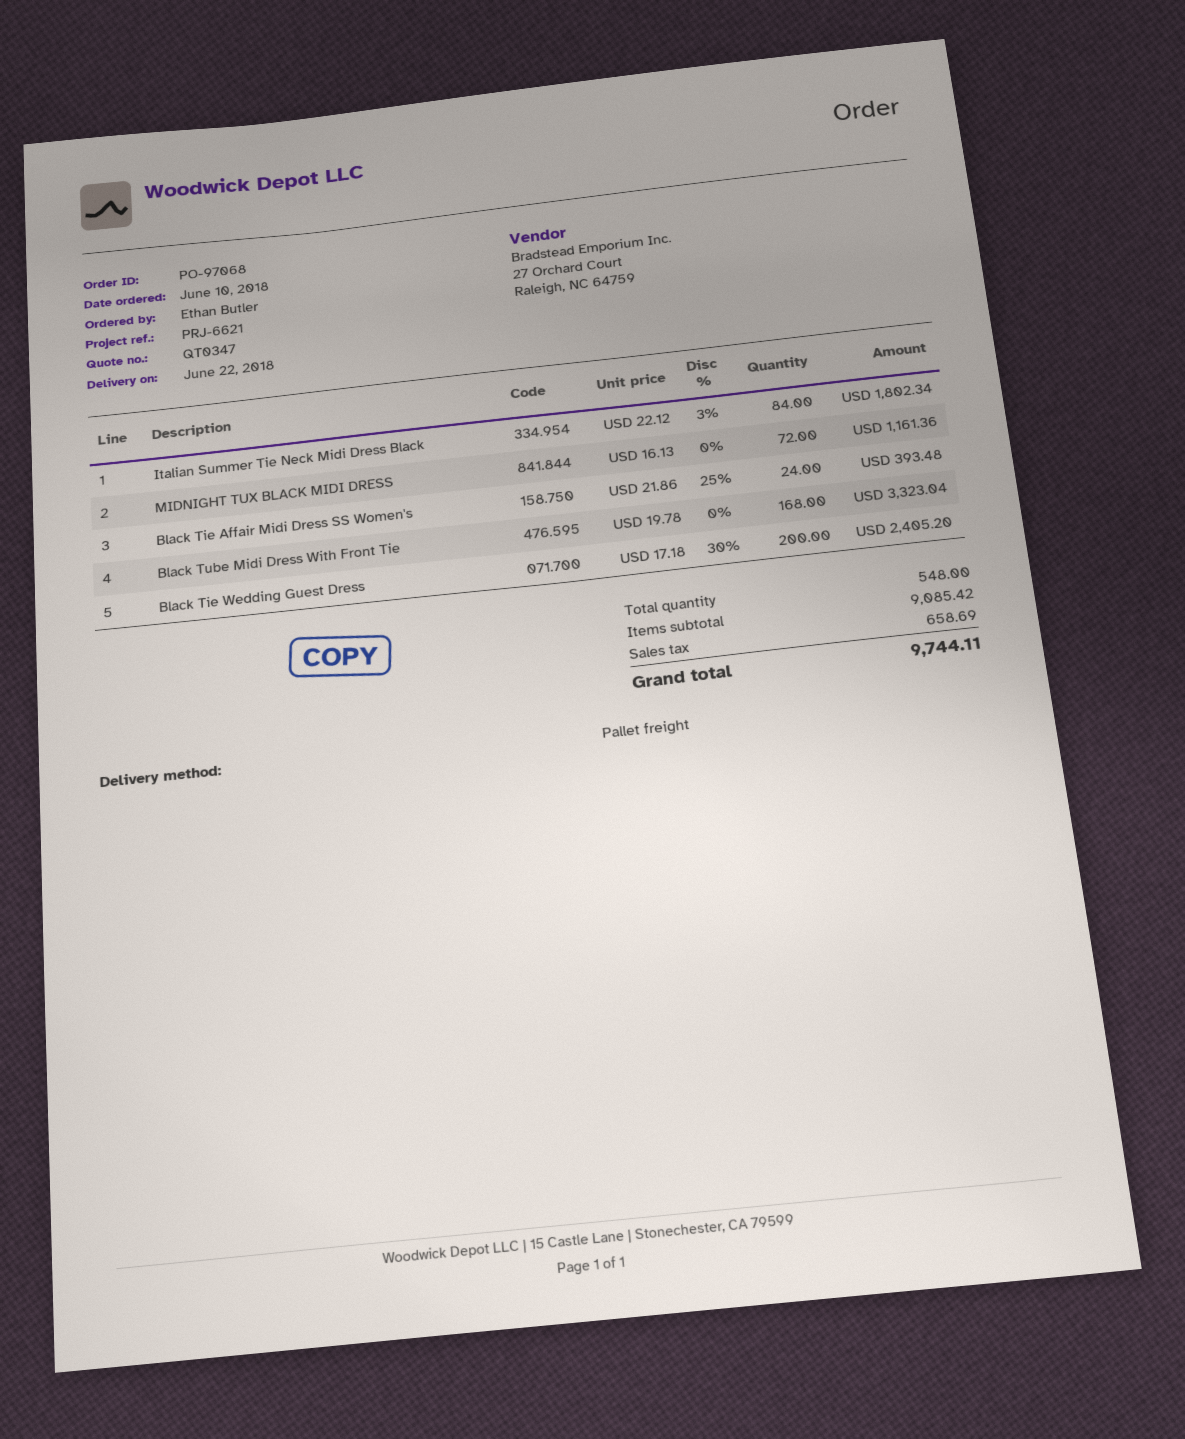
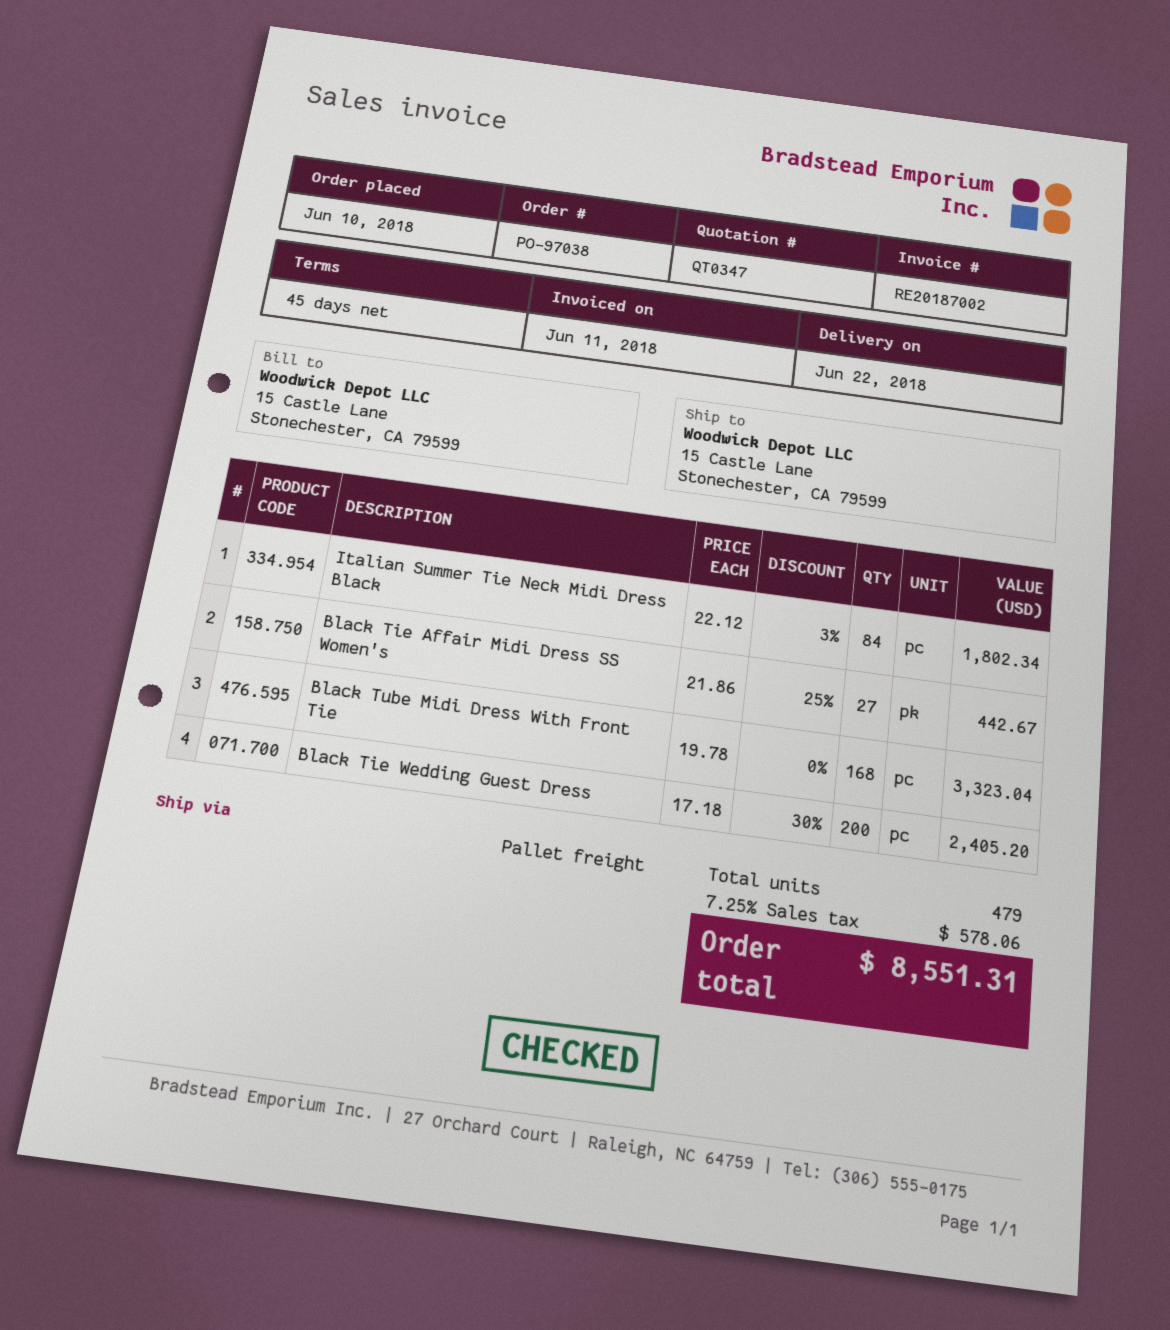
order number: PO-97068 -> PO-97038
MIDNIGHT TUX BLACK MIDI DRESS: 72 x 16.13 = 1161.36 -> none
Black Tie Affair Midi Dress SS Women's: 24 x 21.86 - 25% = 393.48 -> 27 x 21.86 - 25% = 442.67
total quantity: 548 -> 479
tax: 658.69 -> 578.06
total: 9744.11 -> 8551.31

